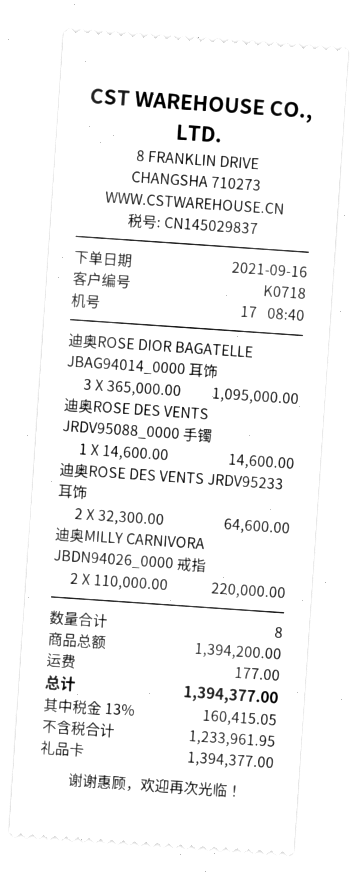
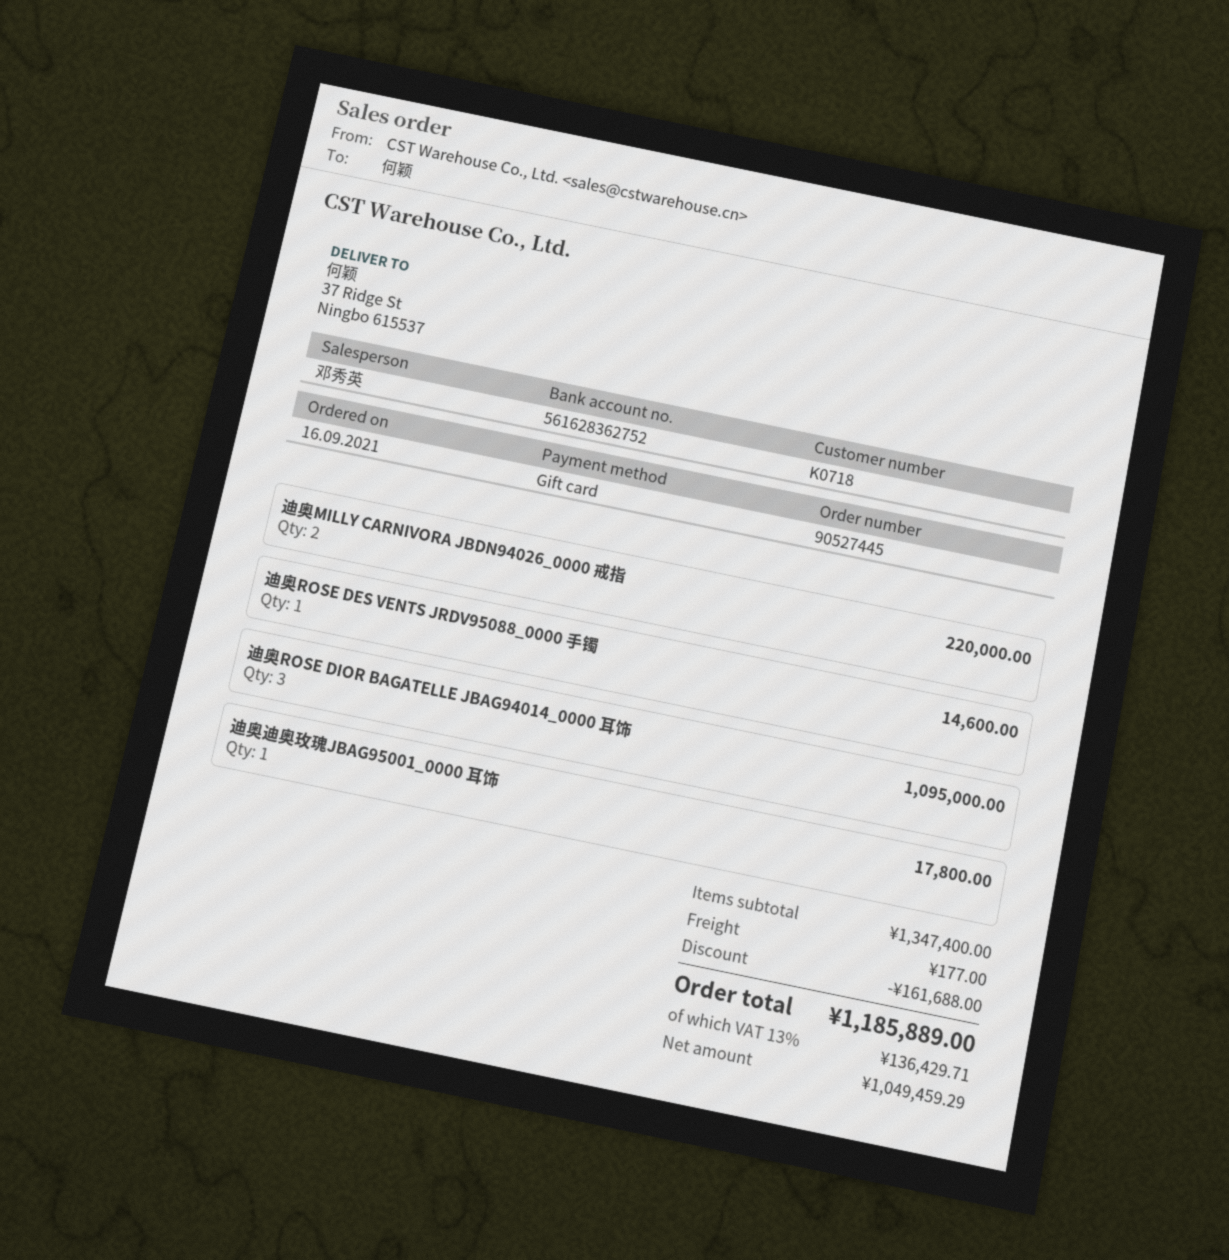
迪奥ROSE DES VENTS JRDV95233 耳饰: 2 for 64600.00 -> none
迪奥迪奥玫瑰JBAG95001_0000 耳饰: none -> 1 for 17800.00
subtotal: 1394200.00 -> 1347400.00
discount: none -> 161688.00
net: 1233961.95 -> 1049459.29
tax: 13% = 160415.05 -> 13% = 136429.71
total: 1394377.00 -> 1185889.00

